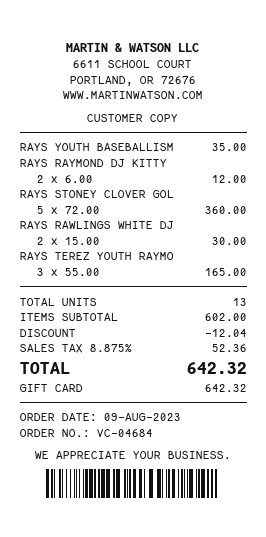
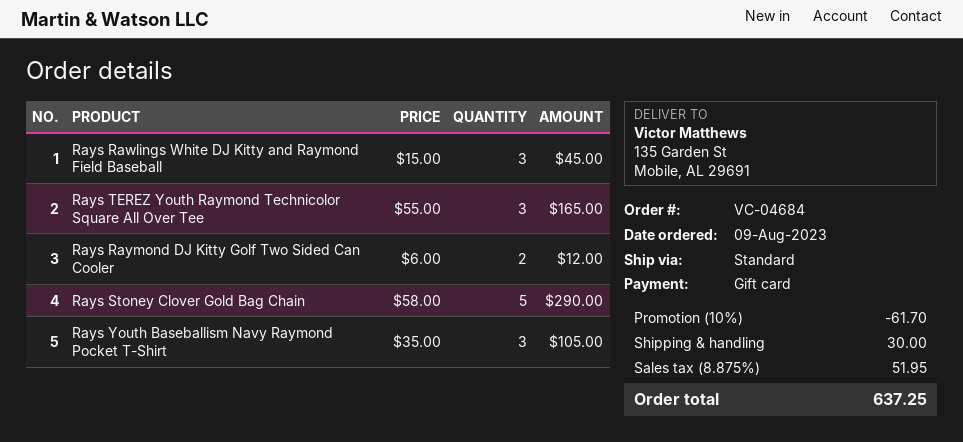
RAYS YOUTH BASEBALLISM: 1 x 35.00 = 35.00 -> 3 x 35.00 = 105.00
RAYS STONEY CLOVER GOL: 5 x 72.00 = 360.00 -> 5 x 58.00 = 290.00
RAYS RAWLINGS WHITE DJ: 2 x 15.00 = 30.00 -> 3 x 15.00 = 45.00
discount: 12.04 -> 61.70
shipping: none -> 30.00
tax: 8.875% = 52.36 -> 8.875% = 51.95
total: 642.32 -> 637.25

